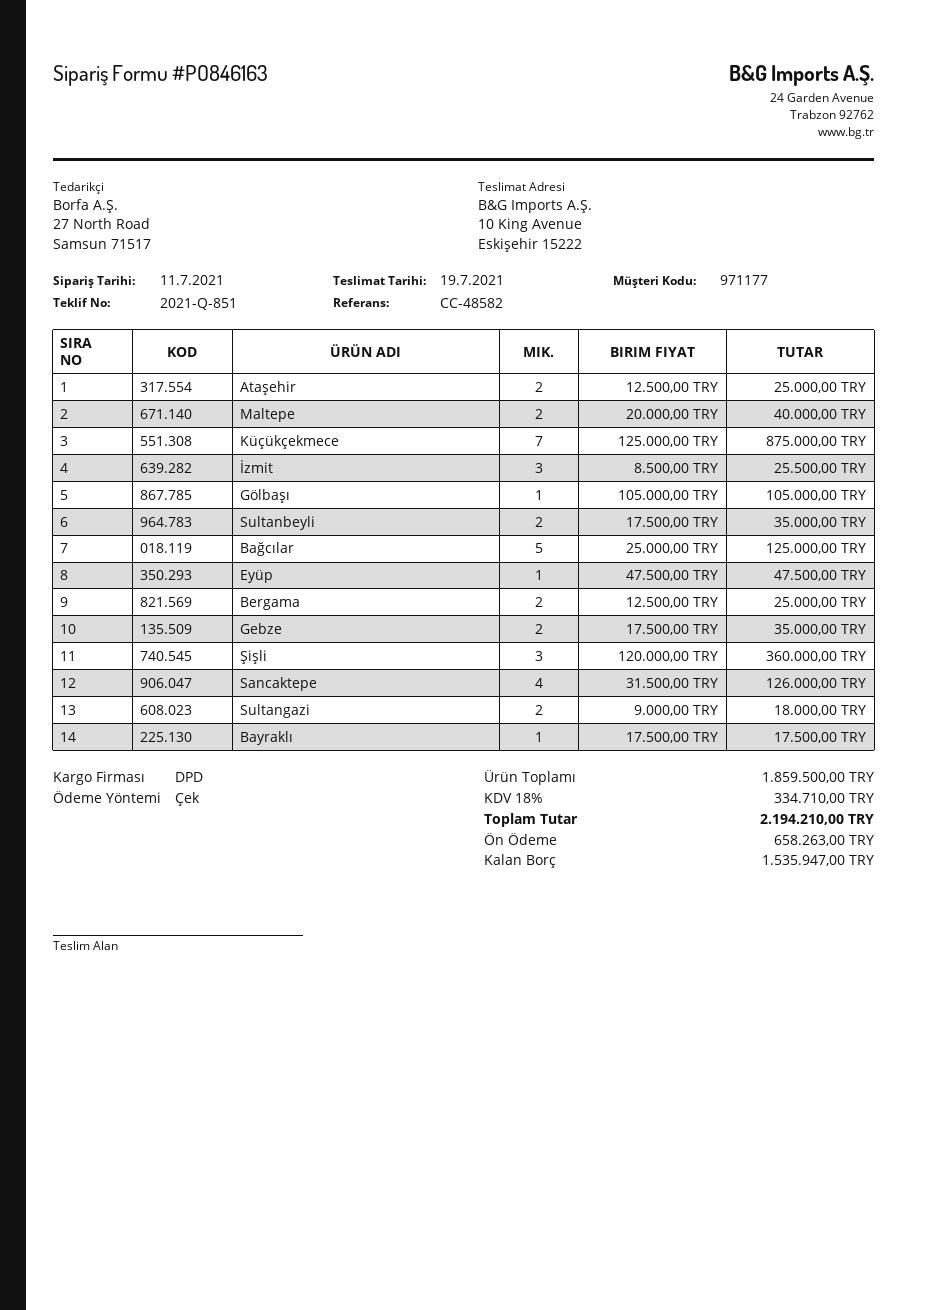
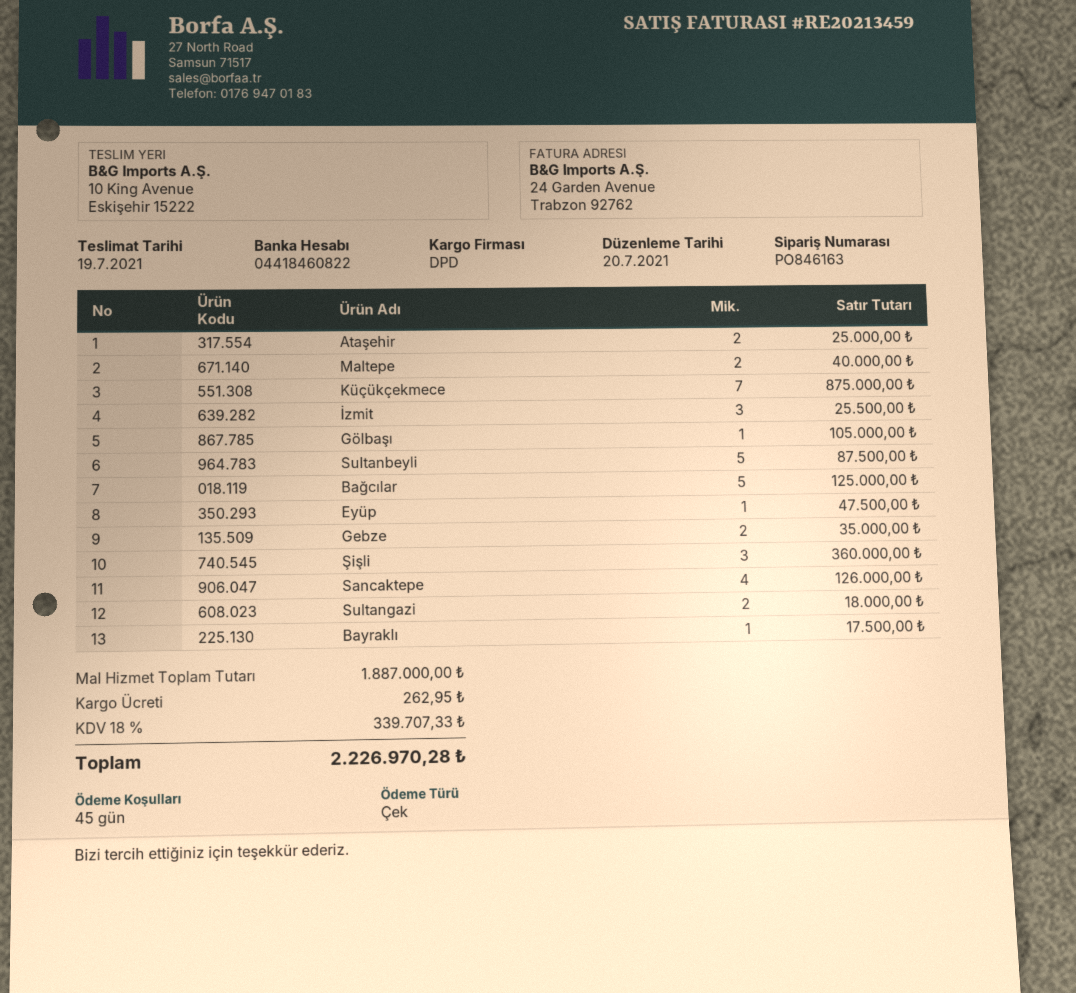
Sultanbeyli: 2 for 35000.00 -> 5 for 87500.00
Bergama: 2 for 25000.00 -> none
subtotal: 1859500.00 -> 1887000.00
shipping: none -> 262.95
tax: 18% = 334710.00 -> 18% = 339707.33
total: 2194210.00 -> 2226970.28

